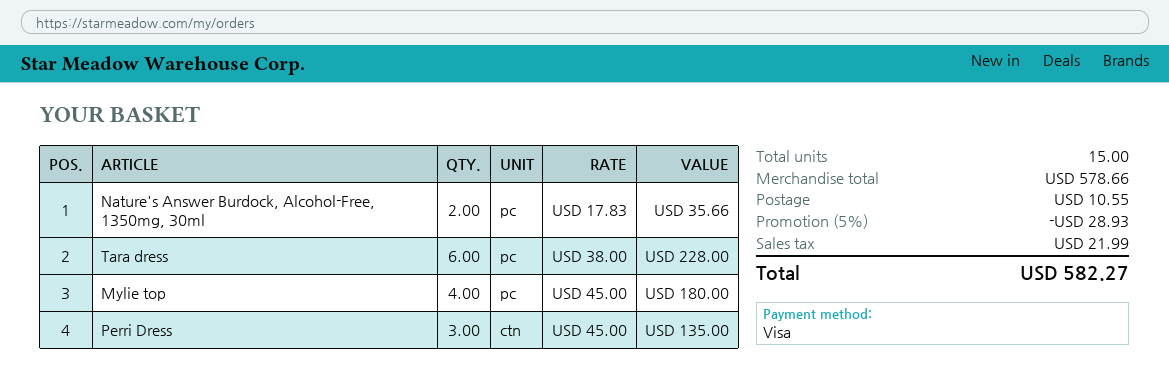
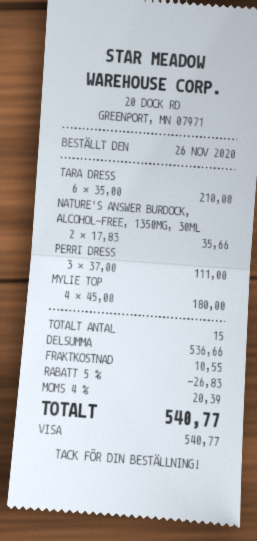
Tara dress: 6 x 38.00 = 228.00 -> 6 x 35.00 = 210.00
Perri Dress: 3 x 45.00 = 135.00 -> 3 x 37.00 = 111.00
subtotal: 578.66 -> 536.66
discount: 5% = 28.93 -> 5% = 26.83
tax: 21.99 -> 20.39
total: 582.27 -> 540.77

